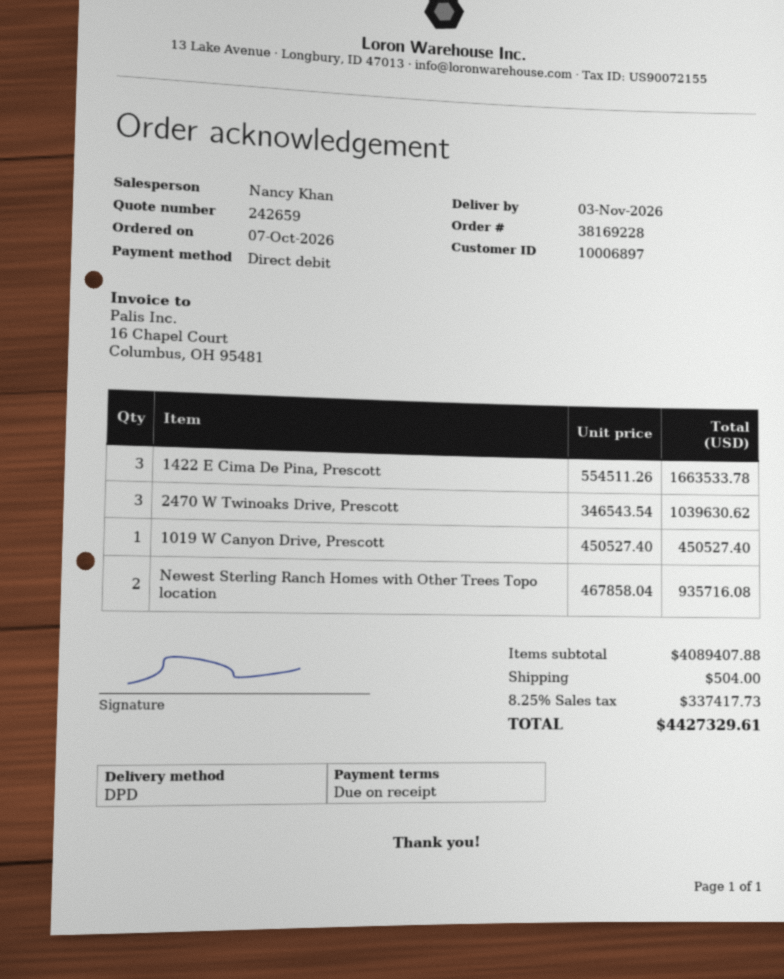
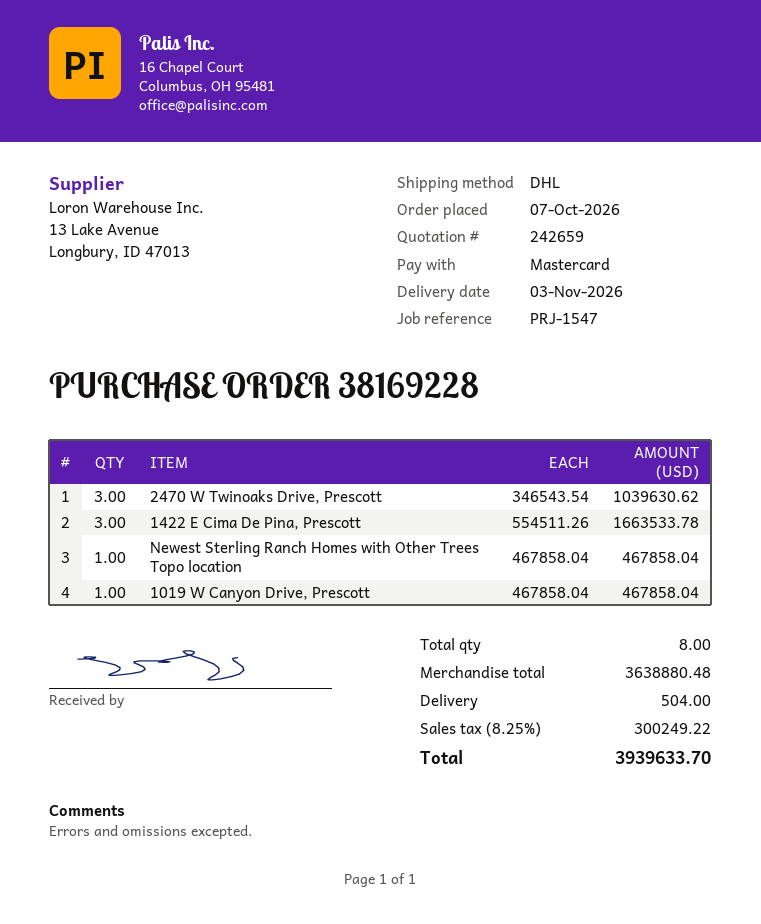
payment method: direct debit -> Mastercard
shipping method: DPD -> DHL
1019 W Canyon Drive, Prescott: 1 x 450527.40 = 450527.40 -> 1 x 467858.04 = 467858.04
Newest Sterling Ranch Homes with Other Trees Topo location: 2 x 467858.04 = 935716.08 -> 1 x 467858.04 = 467858.04
subtotal: 4089407.88 -> 3638880.48
tax: 8.25% = 337417.73 -> 8.25% = 300249.22
total: 4427329.61 -> 3939633.70

